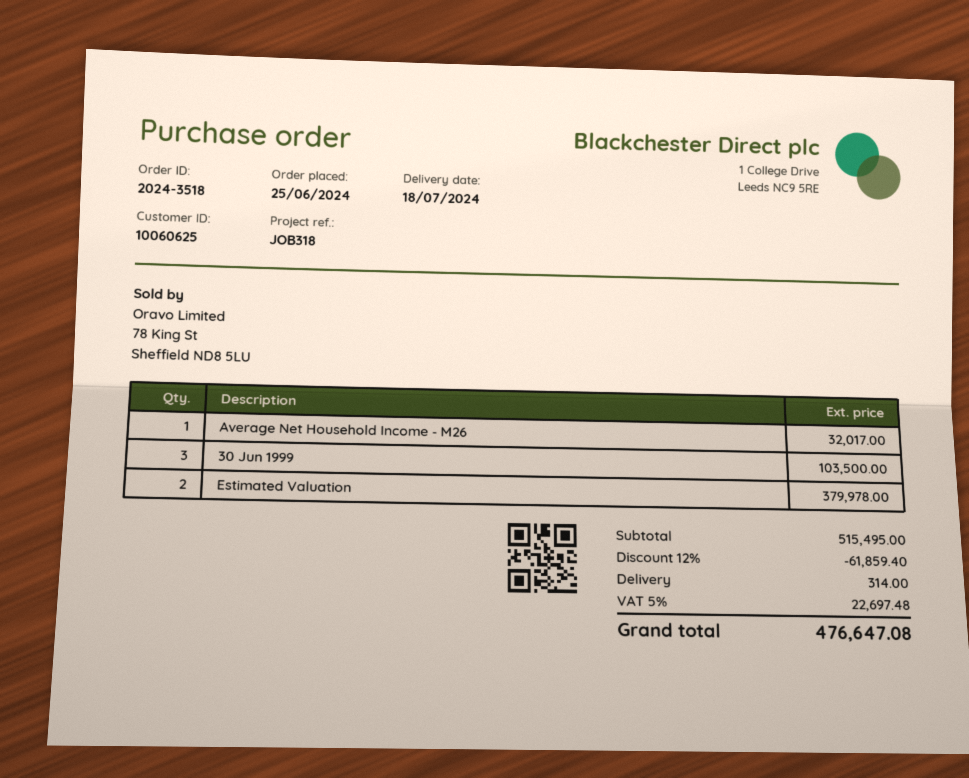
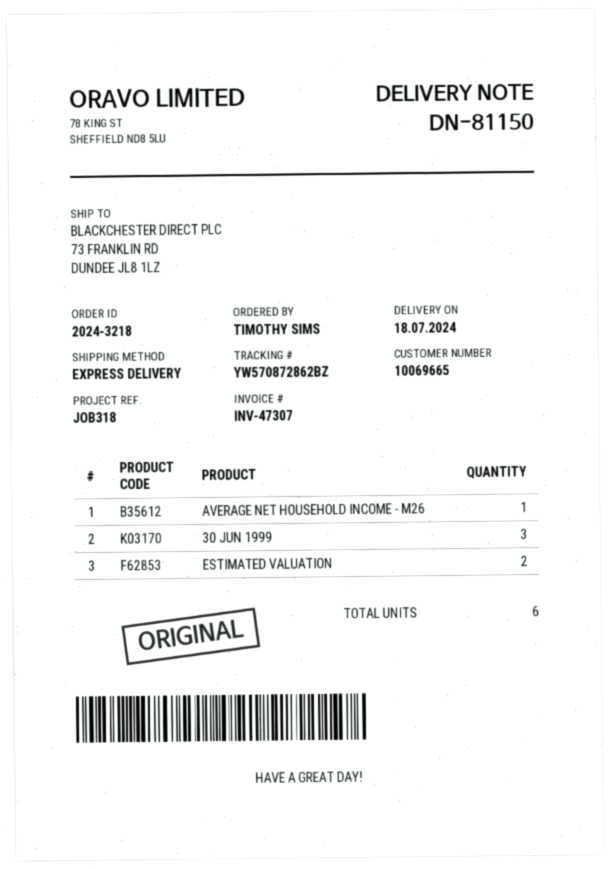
order number: 2024-3518 -> 2024-3218
customer number: 10060625 -> 10069665

